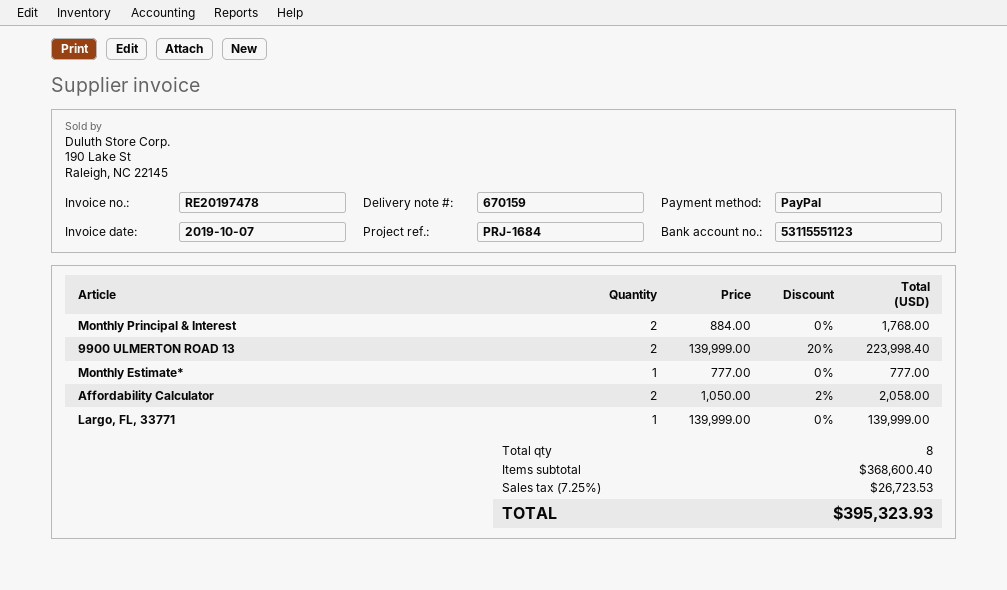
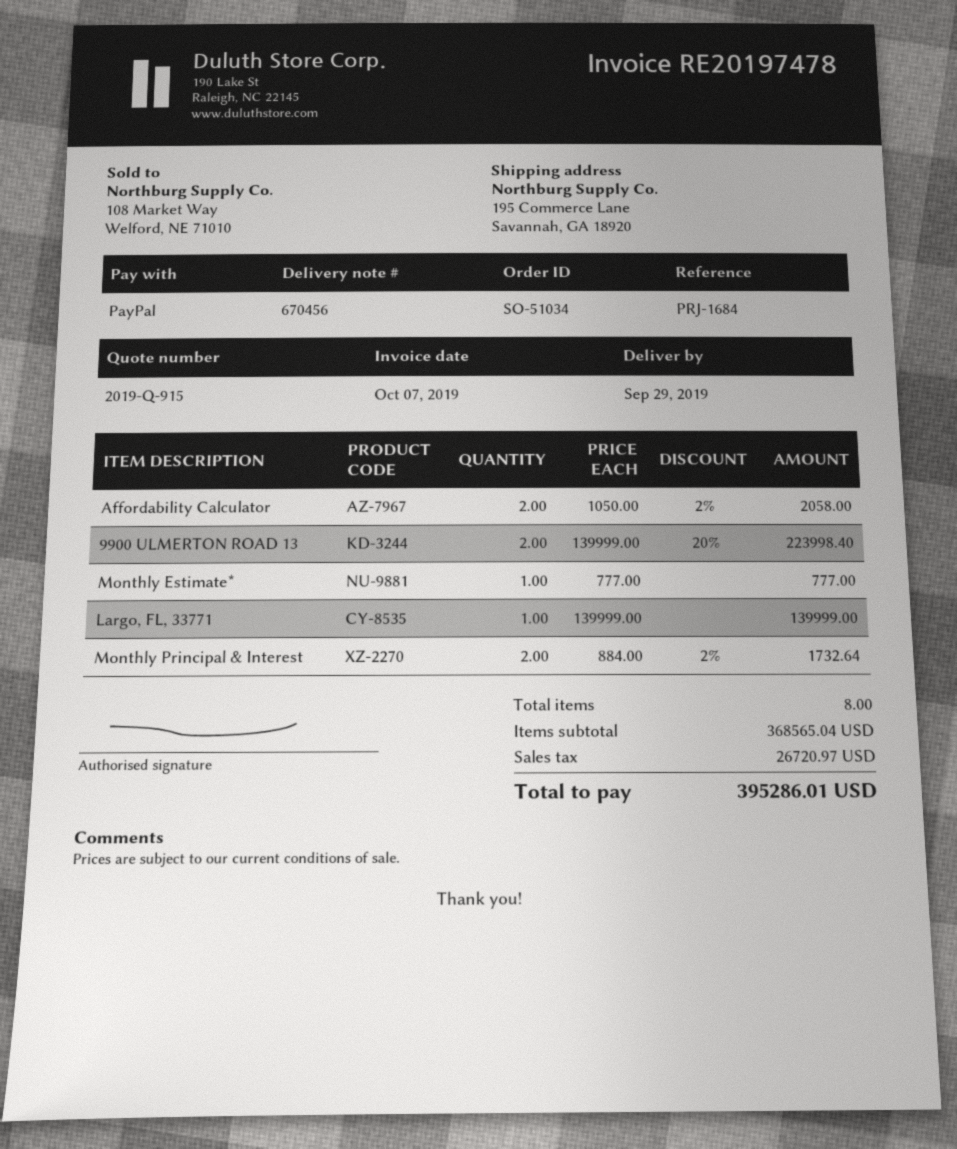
delivery note number: 670159 -> 670456
Monthly Principal & Interest: 2 x 884.00 = 1768.00 -> 2 x 884.00 - 2% = 1732.64
subtotal: 368600.40 -> 368565.04
tax: 26723.53 -> 26720.97
total: 395323.93 -> 395286.01

